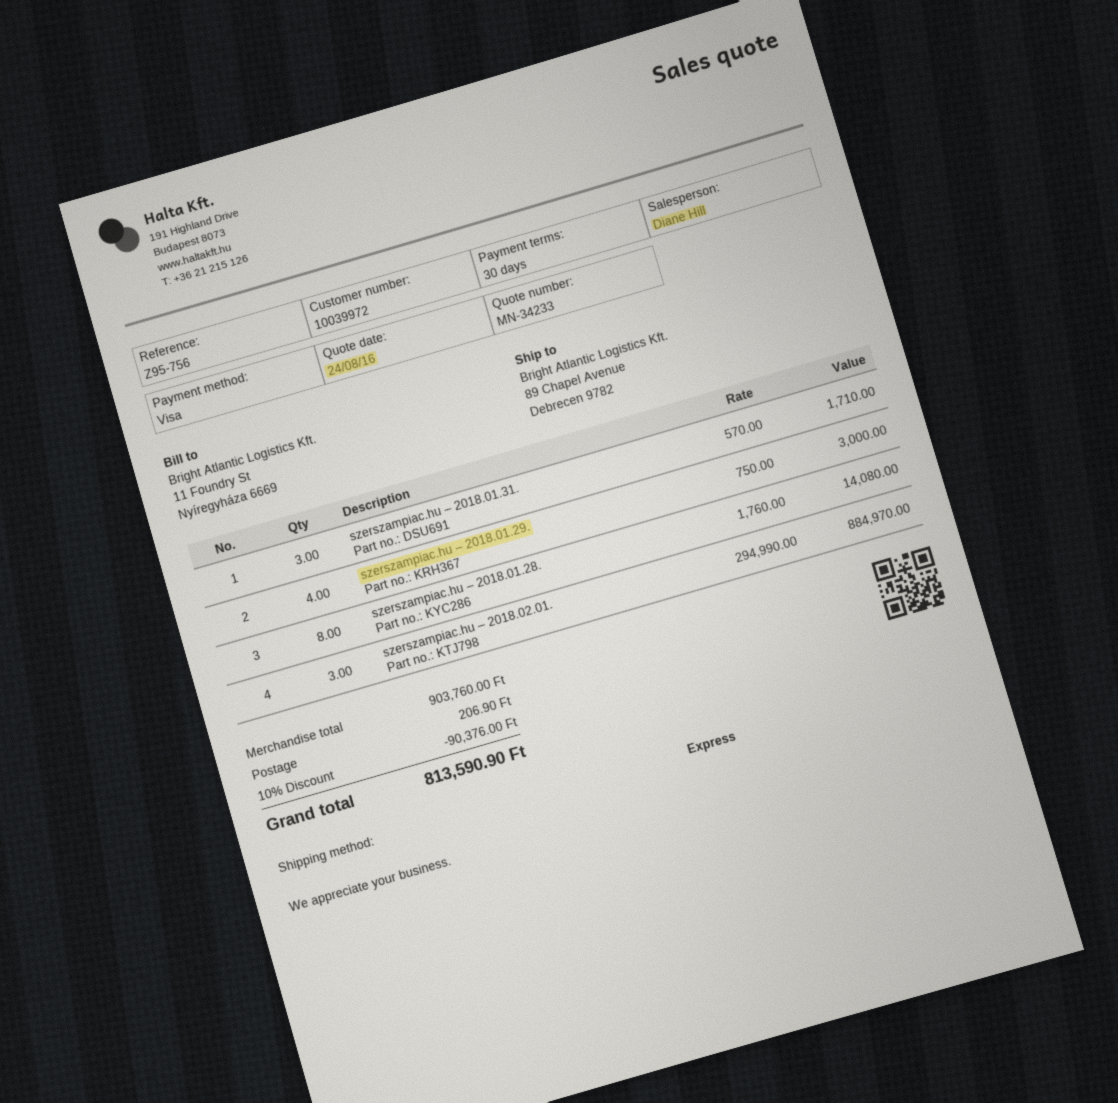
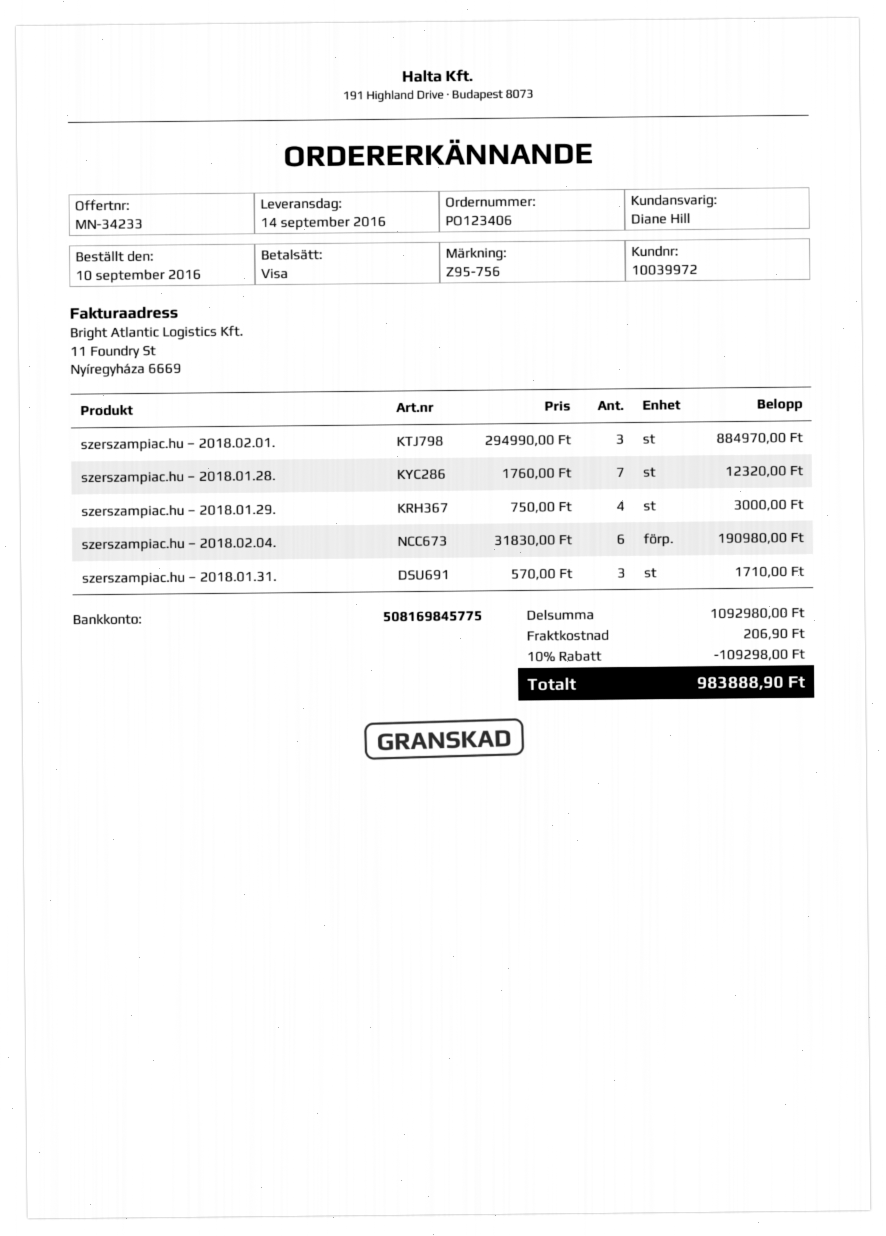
szerszampiac.hu – 2018.01.28.: 8 x 1760.00 = 14080.00 -> 7 x 1760.00 = 12320.00
szerszampiac.hu – 2018.02.04.: none -> 6 x 31830.00 = 190980.00
subtotal: 903760.00 -> 1092980.00
discount: 10% = 90376.00 -> 10% = 109298.00
total: 813590.90 -> 983888.90

